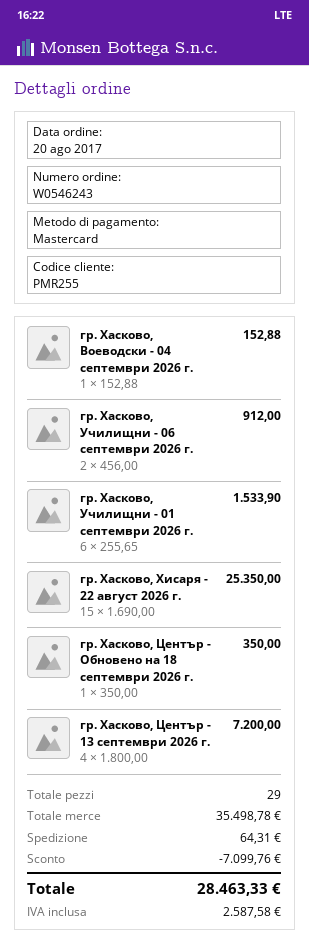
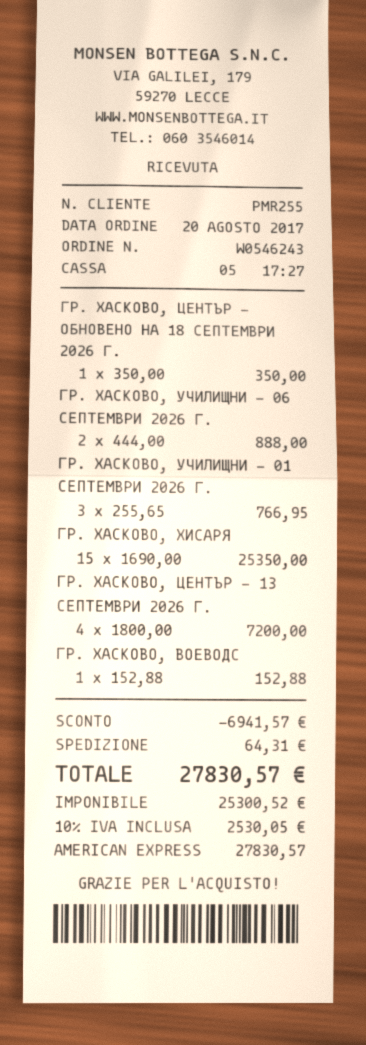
payment method: Mastercard -> American Express
гр. Хасково, Училищни - 06 септември 2026 г.: 2 x 456.00 = 912.00 -> 2 x 444.00 = 888.00
гр. Хасково, Училищни - 01 септември 2026 г.: 6 x 255.65 = 1533.90 -> 3 x 255.65 = 766.95
discount: 7099.76 -> 6941.57
tax: 2587.58 -> 2530.05
total: 28463.33 -> 27830.57

